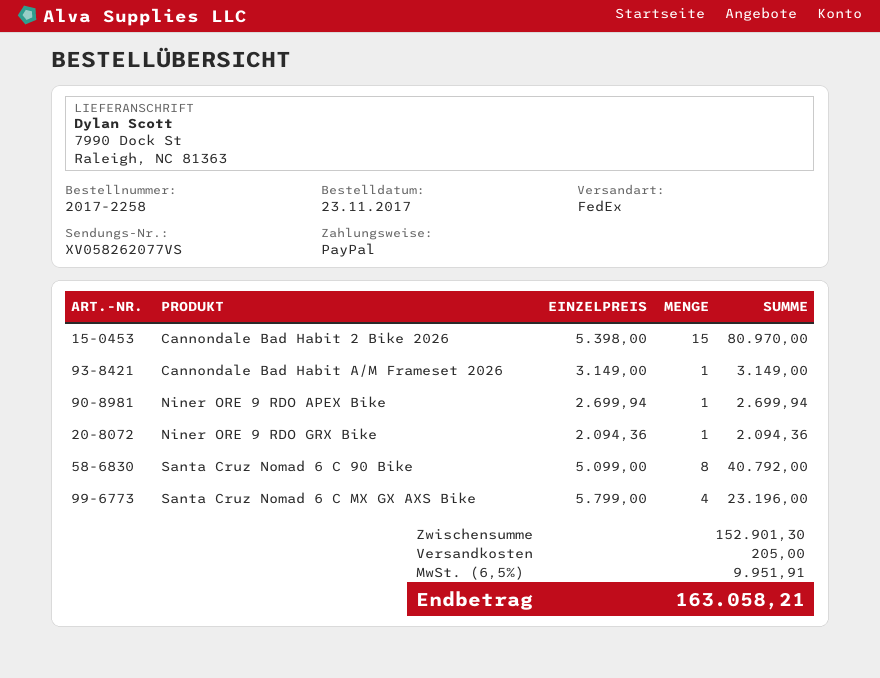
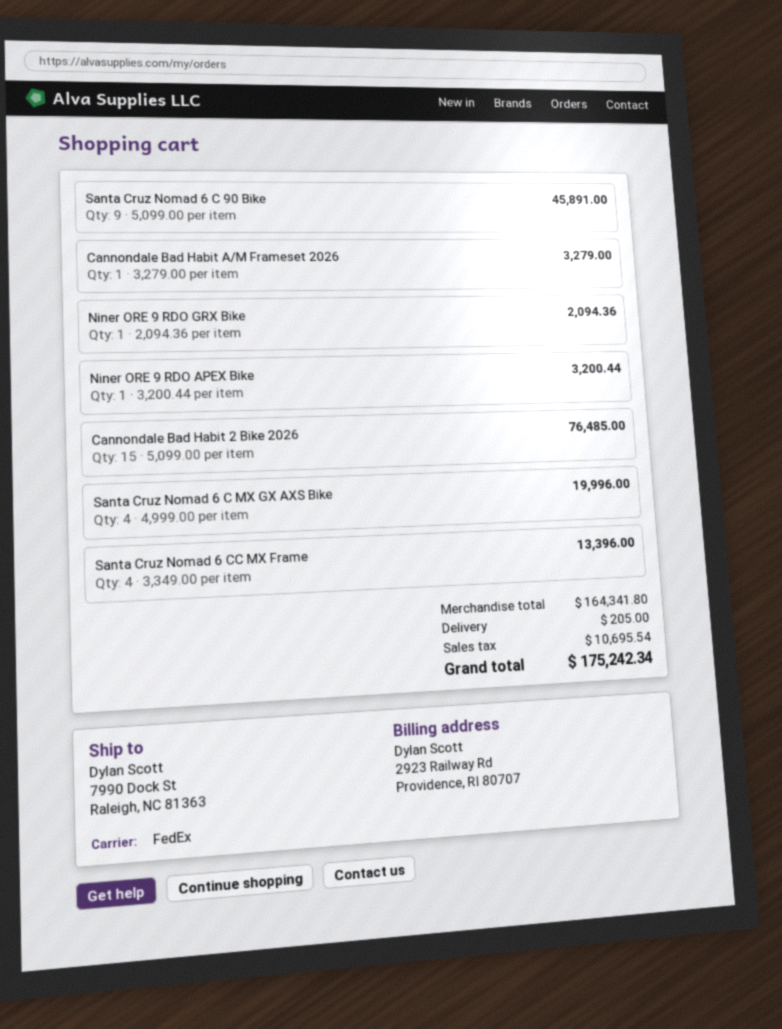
Cannondale Bad Habit 2 Bike 2026: 15 x 5398.00 = 80970.00 -> 15 x 5099.00 = 76485.00
Cannondale Bad Habit A/M Frameset 2026: 1 x 3149.00 = 3149.00 -> 1 x 3279.00 = 3279.00
Niner ORE 9 RDO APEX Bike: 1 x 2699.94 = 2699.94 -> 1 x 3200.44 = 3200.44
Santa Cruz Nomad 6 C 90 Bike: 8 x 5099.00 = 40792.00 -> 9 x 5099.00 = 45891.00
Santa Cruz Nomad 6 C MX GX AXS Bike: 4 x 5799.00 = 23196.00 -> 4 x 4999.00 = 19996.00
Santa Cruz Nomad 6 CC MX Frame: none -> 4 x 3349.00 = 13396.00
subtotal: 152901.30 -> 164341.80
tax: 9951.91 -> 10695.54
total: 163058.21 -> 175242.34

